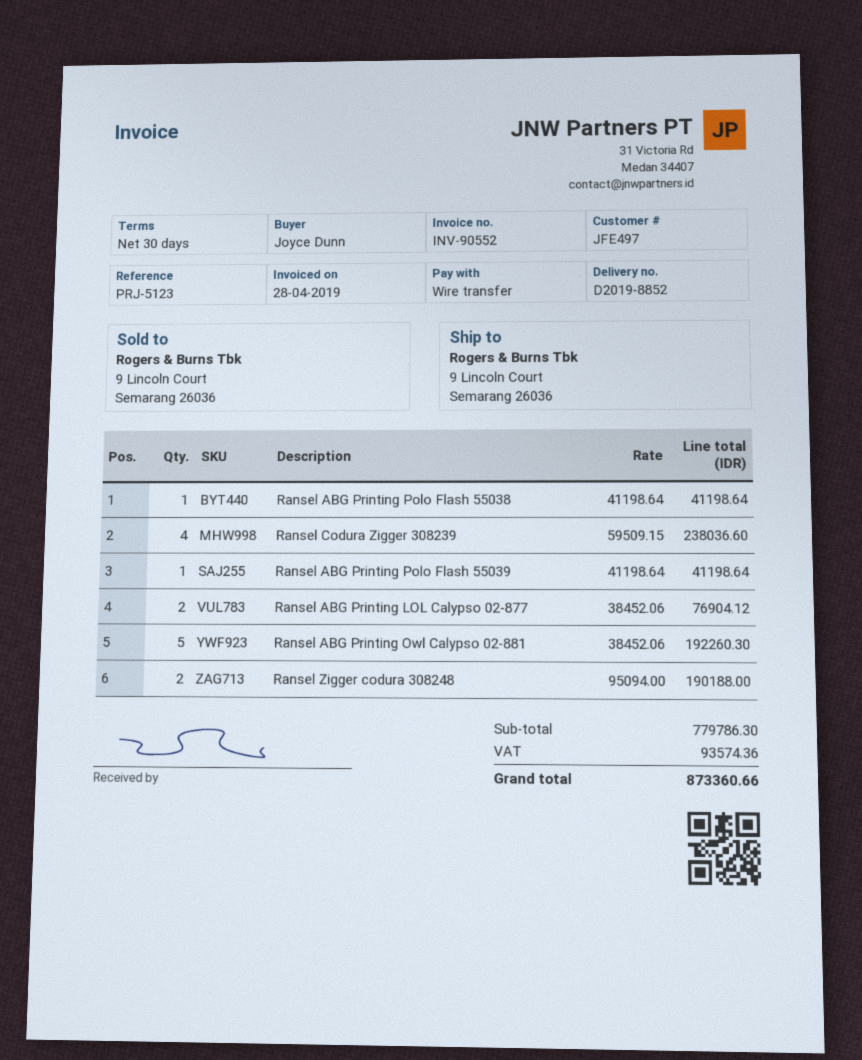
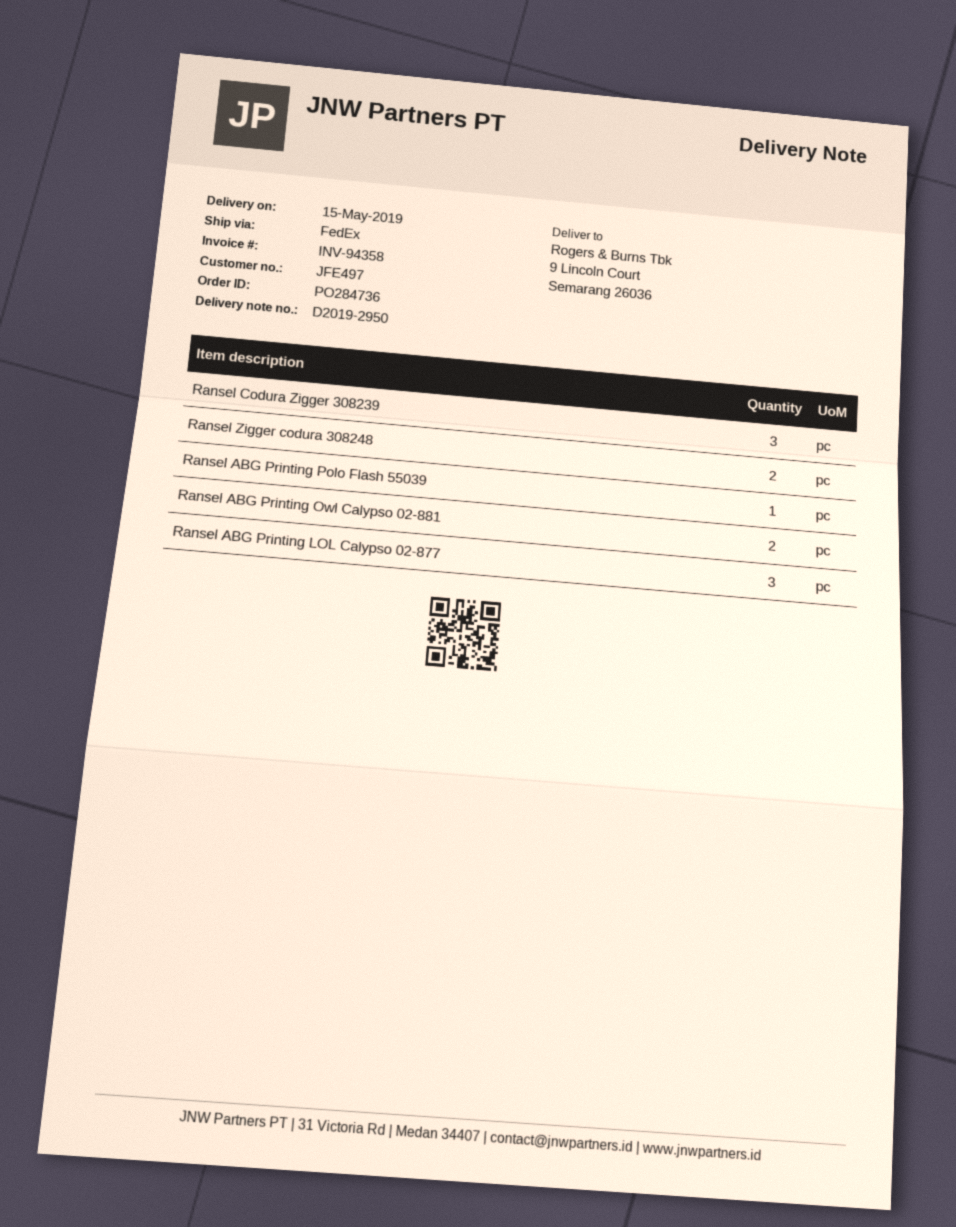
delivery note number: D2019-8852 -> D2019-2950
invoice number: INV-90552 -> INV-94358
Ransel ABG Printing Polo Flash 55038: 1 -> none
Ransel Codura Zigger 308239: 4 -> 3
Ransel ABG Printing LOL Calypso 02-877: 2 -> 3
Ransel ABG Printing Owl Calypso 02-881: 5 -> 2

